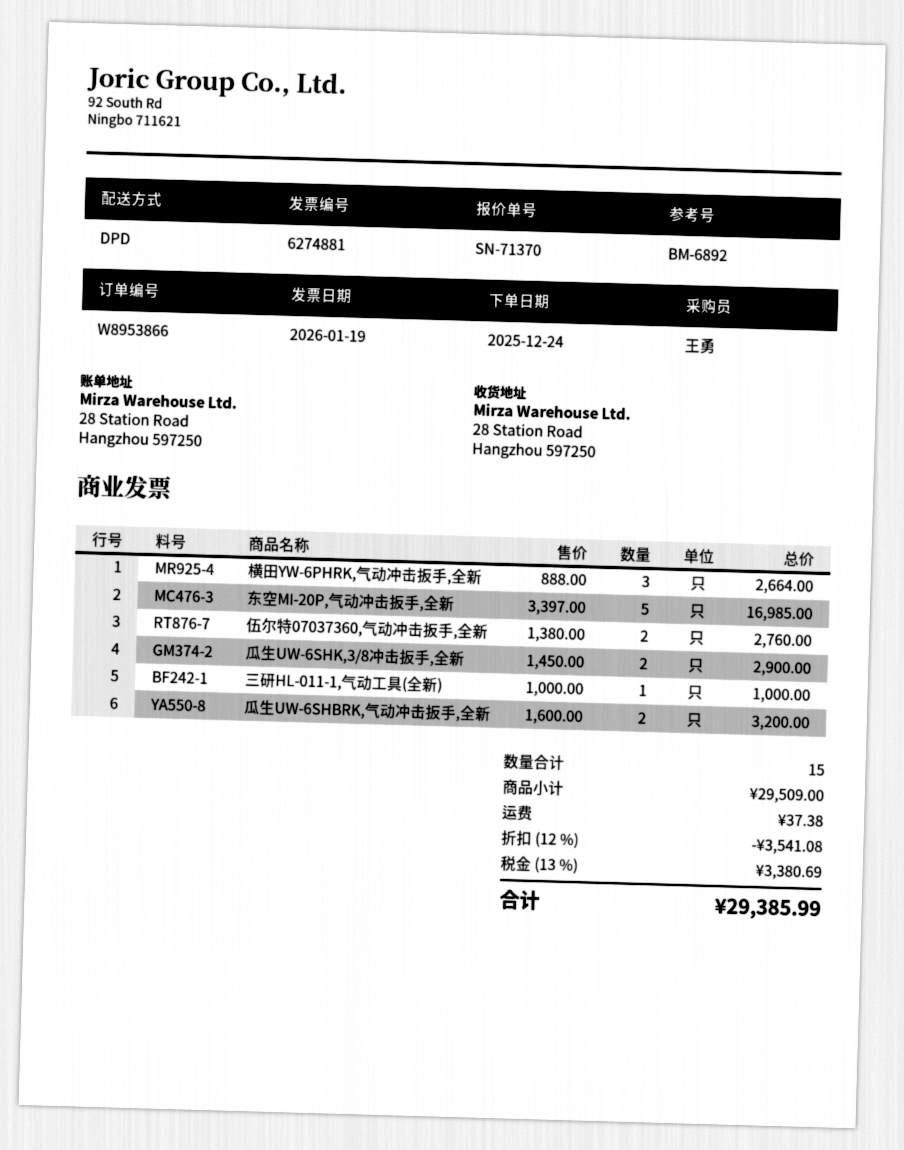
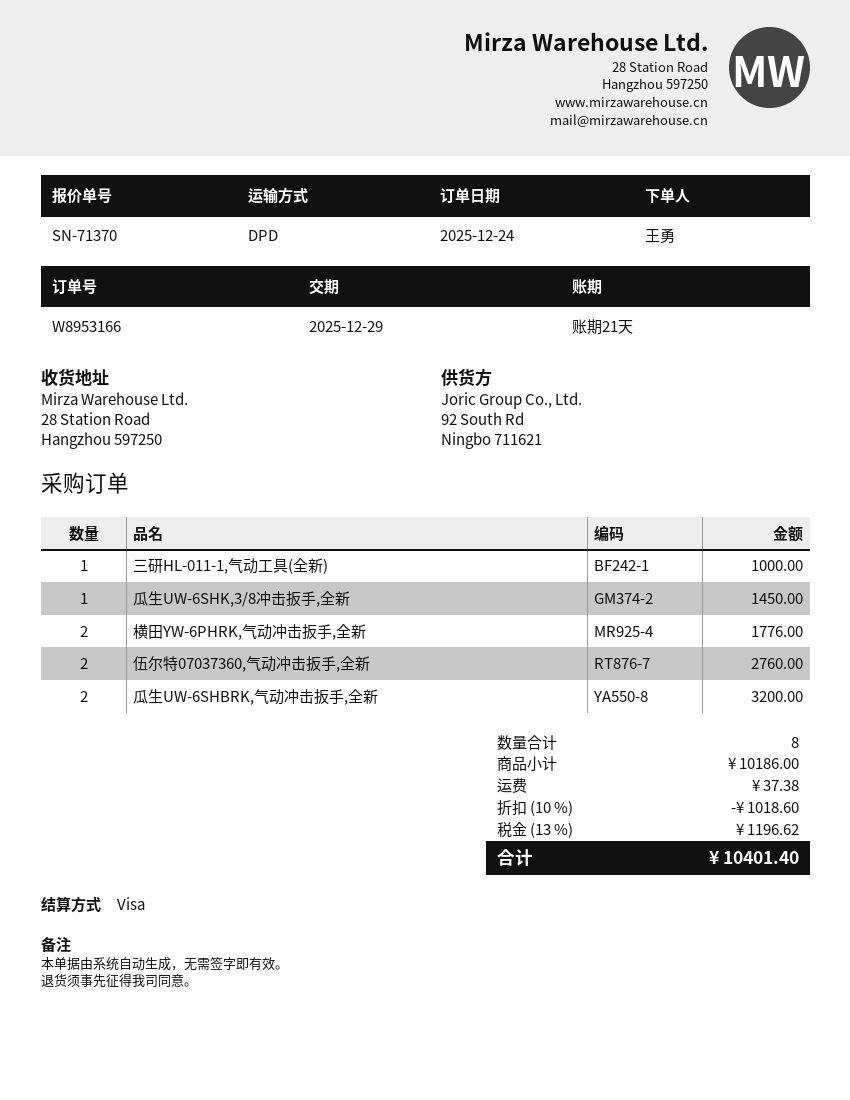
order number: W8953866 -> W8953166
横田YW-6PHRK,气动冲击扳手,全新: 3 for 2664.00 -> 2 for 1776.00
东空MI-20P,气动冲击扳手,全新: 5 for 16985.00 -> none
瓜生UW-6SHK,3/8冲击扳手,全新: 2 for 2900.00 -> 1 for 1450.00
total quantity: 15 -> 8
subtotal: 29509.00 -> 10186.00
discount: 12% = 3541.08 -> 10% = 1018.60
tax: 13% = 3380.69 -> 13% = 1196.62
total: 29385.99 -> 10401.40

